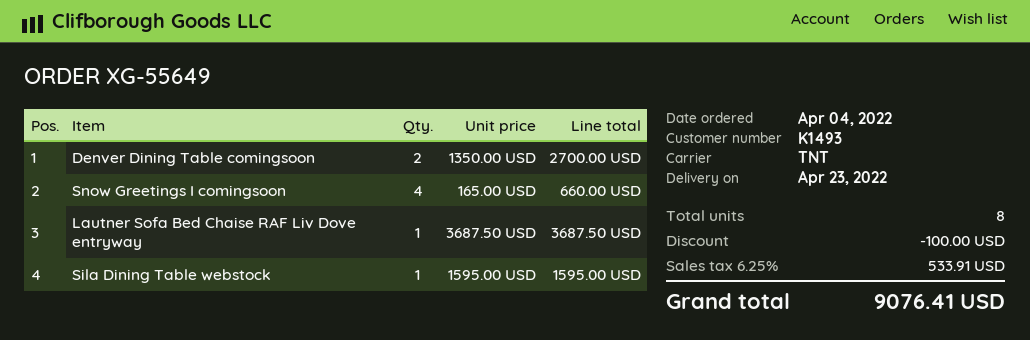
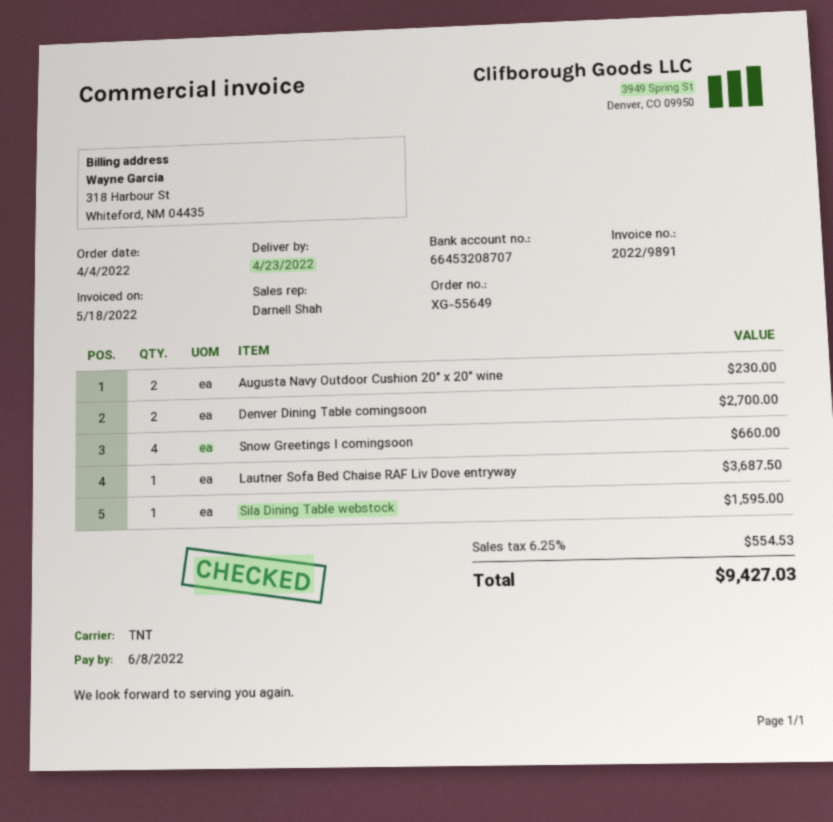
Augusta Navy Outdoor Cushion 20" x 20" wine: none -> 2 for 230.00
discount: 100.00 -> none
tax: 6.25% = 533.91 -> 6.25% = 554.53
total: 9076.41 -> 9427.03

